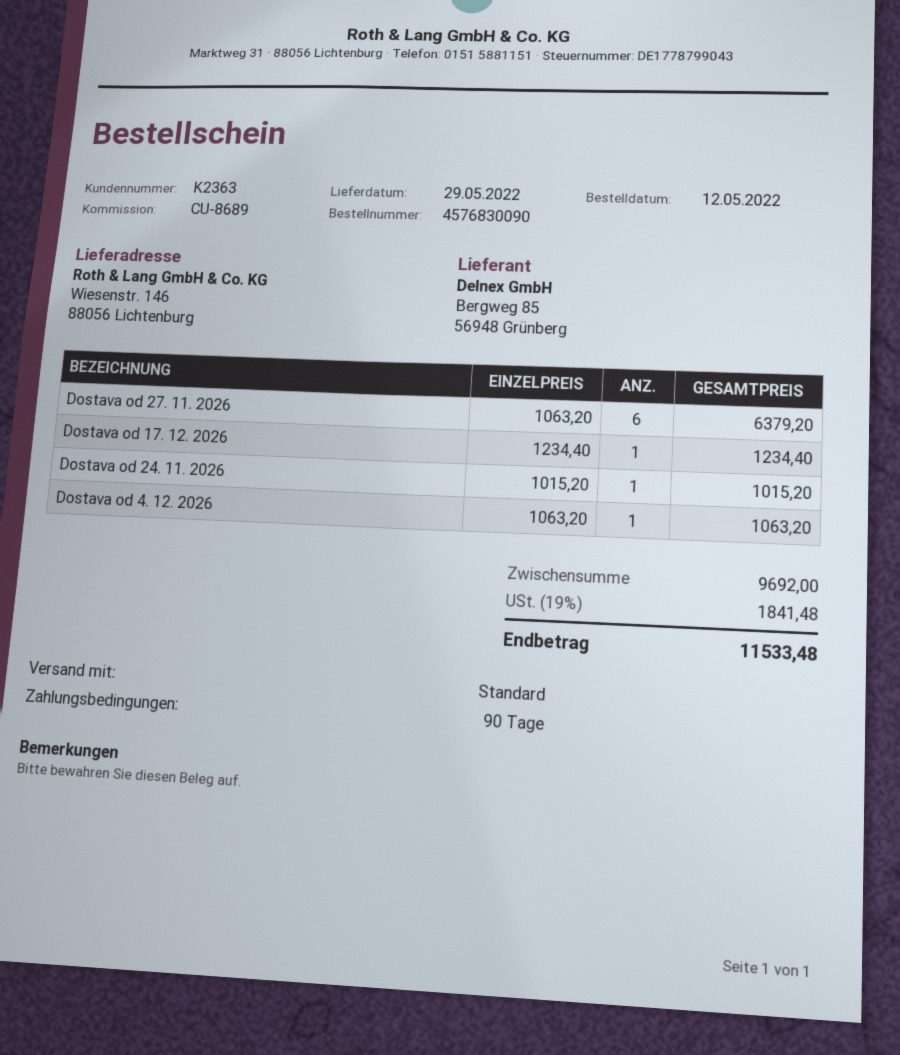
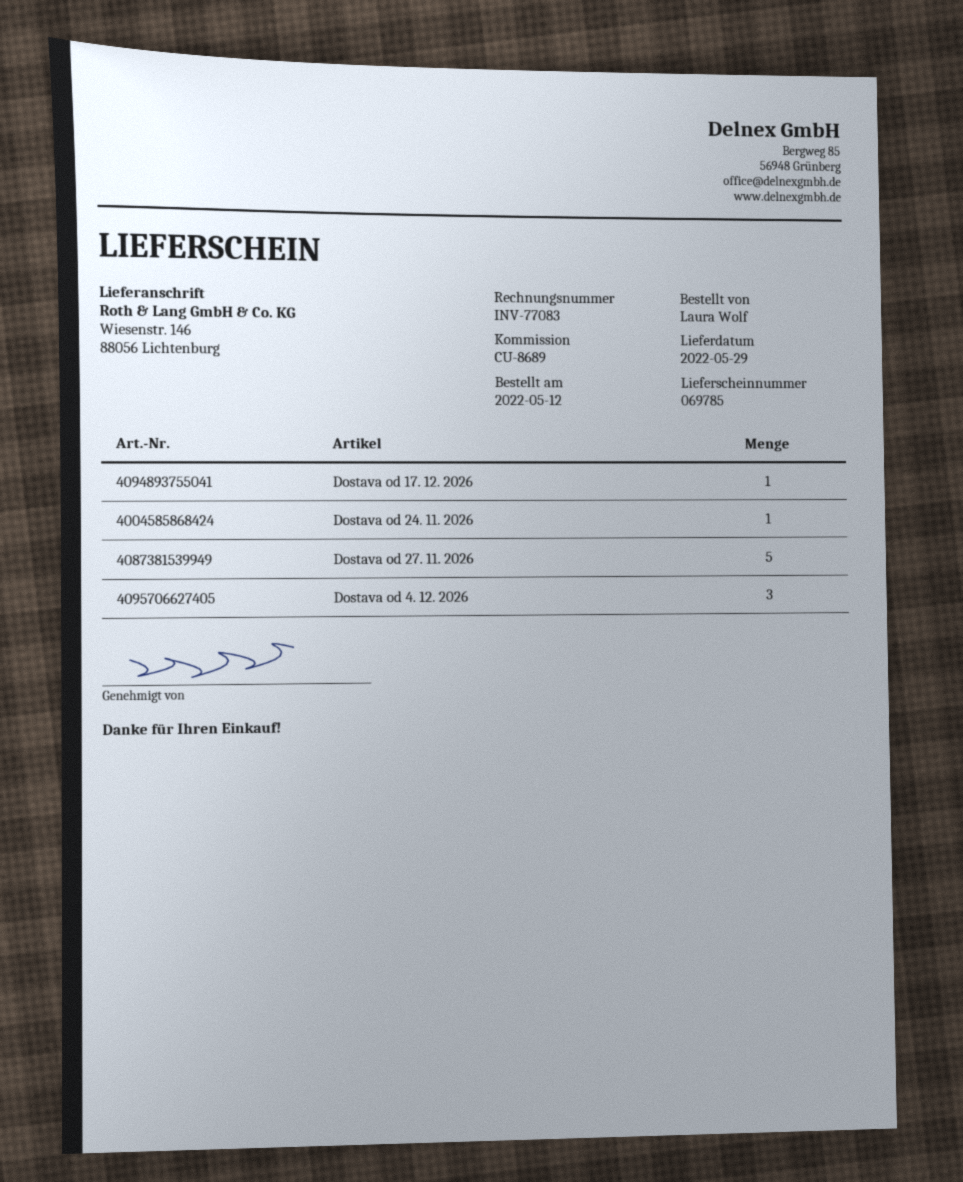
Dostava od 27. 11. 2026: 6 -> 5
Dostava od 4. 12. 2026: 1 -> 3

